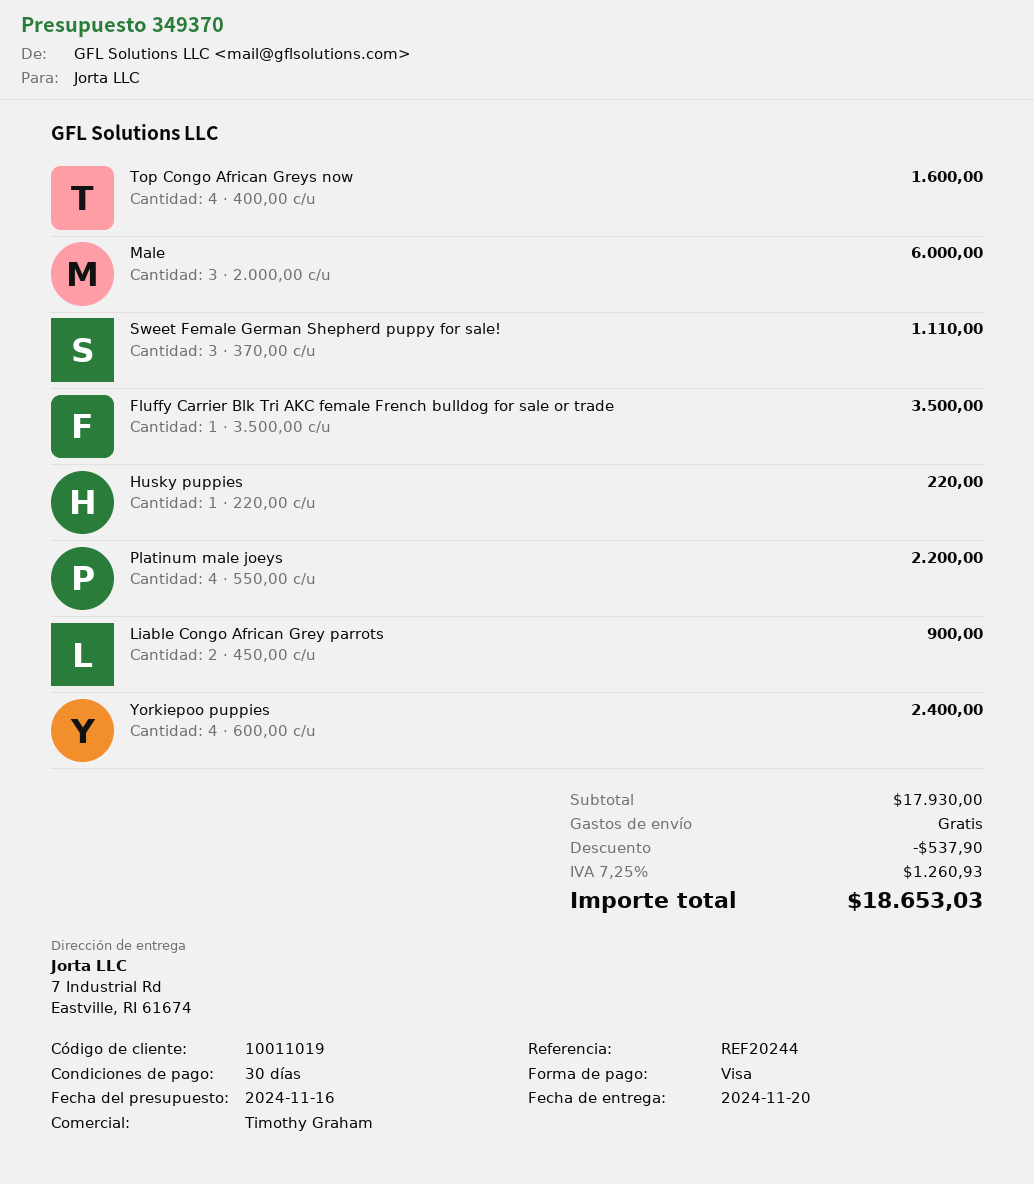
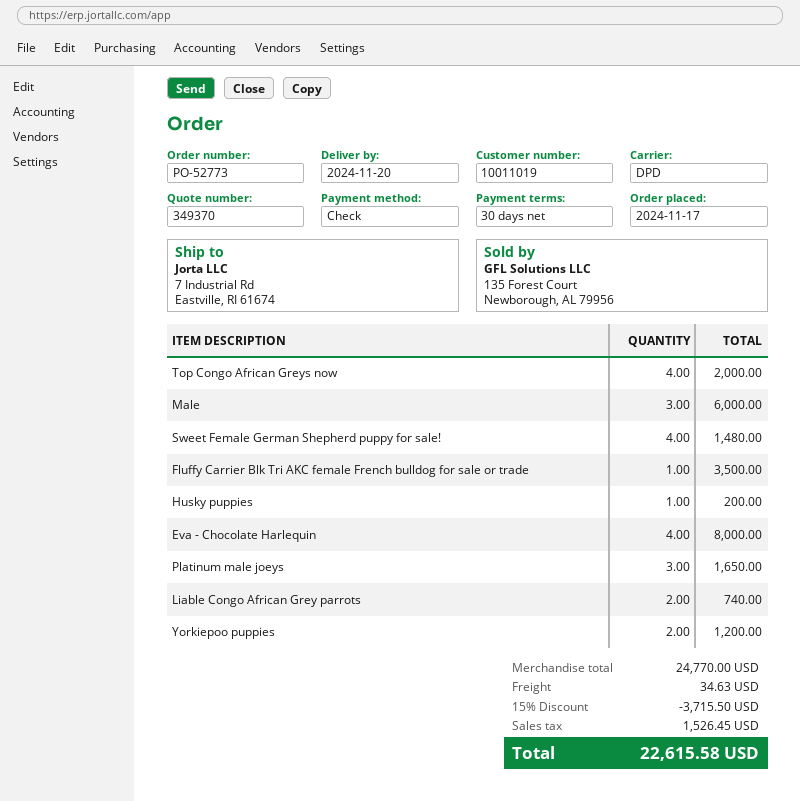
payment method: Visa -> cheque
Top Congo African Greys now: 4 for 1600.00 -> 4 for 2000.00
Sweet Female German Shepherd puppy for sale!: 3 for 1110.00 -> 4 for 1480.00
Husky puppies: 1 for 220.00 -> 1 for 200.00
Platinum male joeys: 4 for 2200.00 -> 3 for 1650.00
Liable Congo African Grey parrots: 2 for 900.00 -> 2 for 740.00
Yorkiepoo puppies: 4 for 2400.00 -> 2 for 1200.00
Eva - Chocolate Harlequin: none -> 4 for 8000.00
subtotal: 17930.00 -> 24770.00
discount: 537.90 -> 3715.50
shipping: 0.00 -> 34.63
tax: 1260.93 -> 1526.45
total: 18653.03 -> 22615.58

